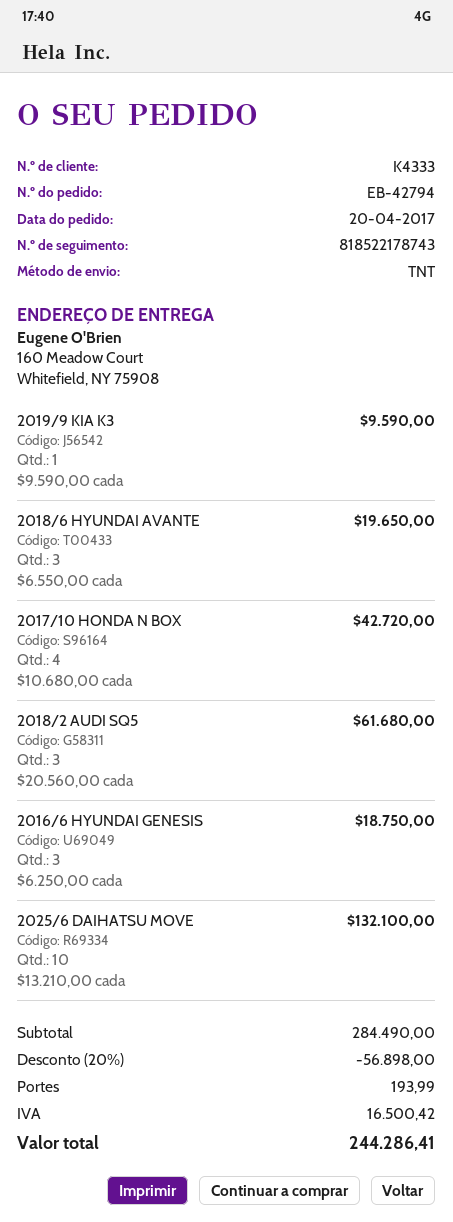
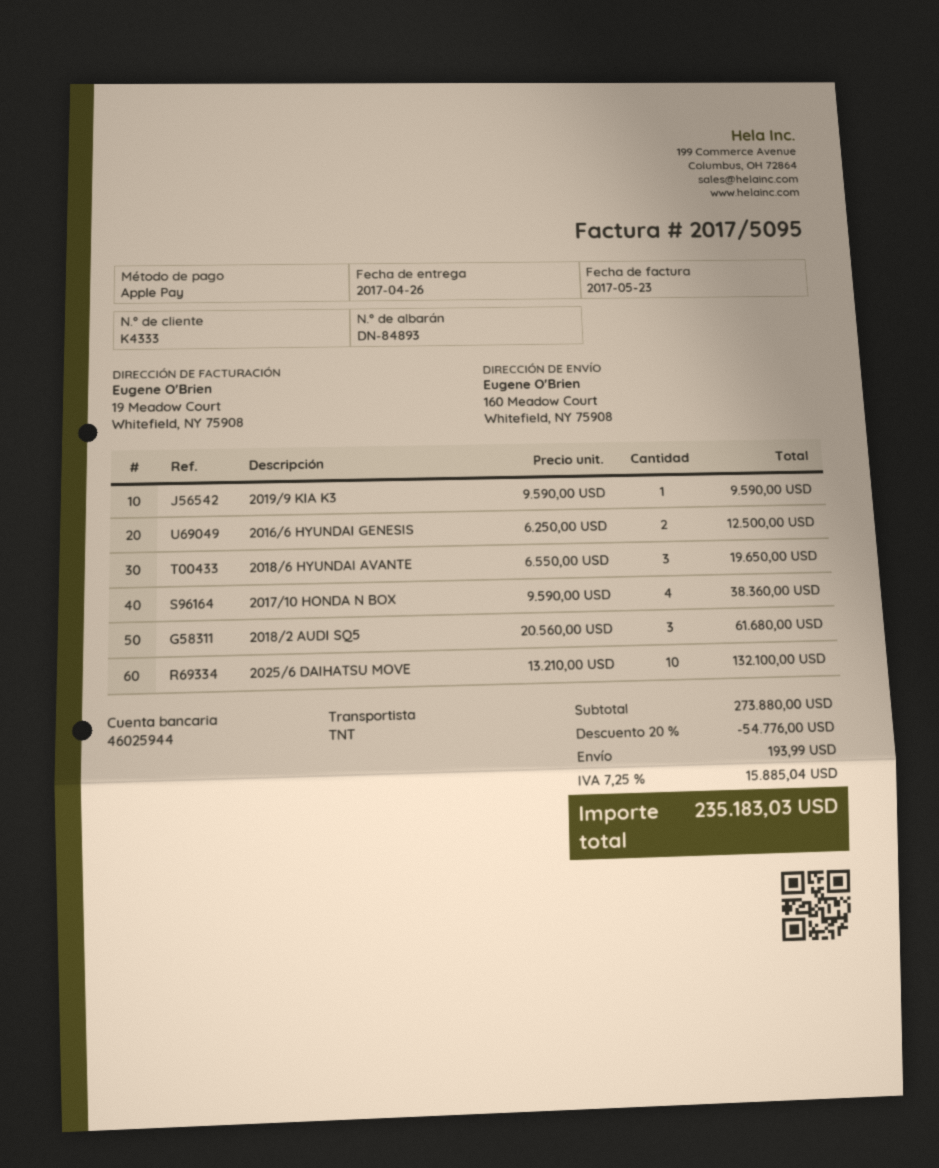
2017/10 HONDA N BOX: 4 x 10680.00 = 42720.00 -> 4 x 9590.00 = 38360.00
2016/6 HYUNDAI GENESIS: 3 x 6250.00 = 18750.00 -> 2 x 6250.00 = 12500.00
subtotal: 284490.00 -> 273880.00
discount: 20% = 56898.00 -> 20% = 54776.00
tax: 16500.42 -> 15885.04
total: 244286.41 -> 235183.03

